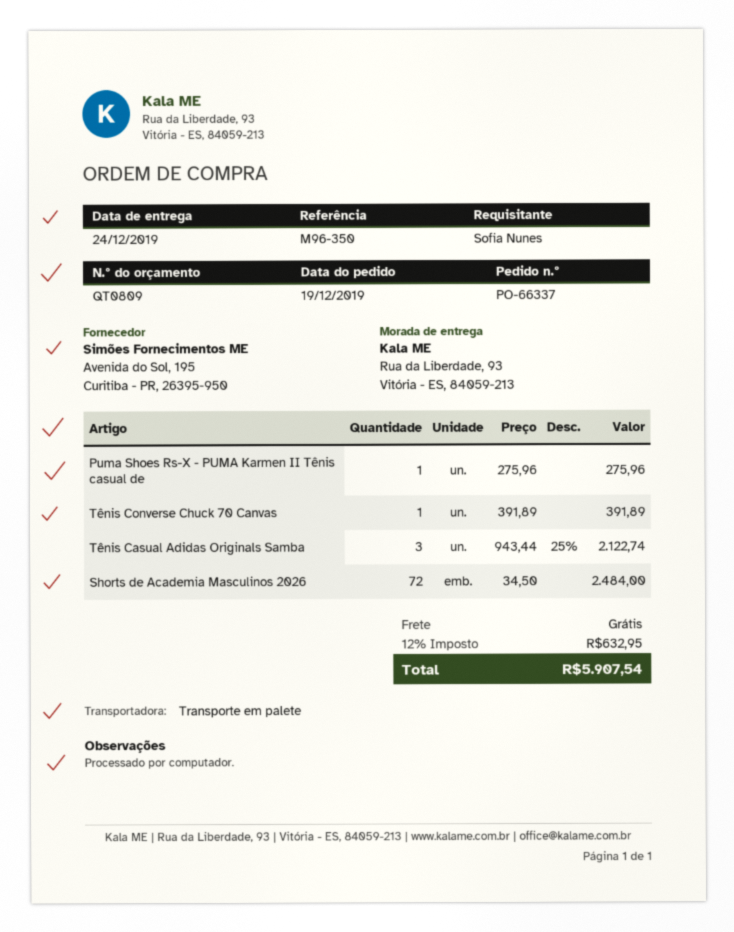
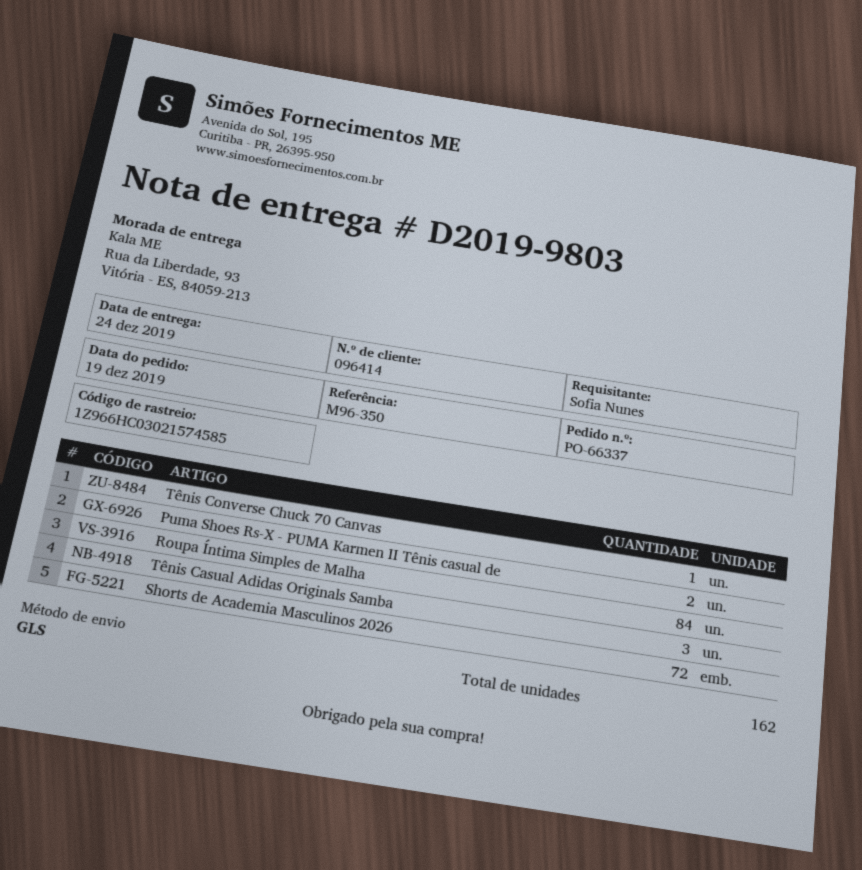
shipping method: pallet freight -> GLS
Puma Shoes Rs-X - PUMA Karmen II Tênis casual de: 1 -> 2
Roupa Íntima Simples de Malha: none -> 84

